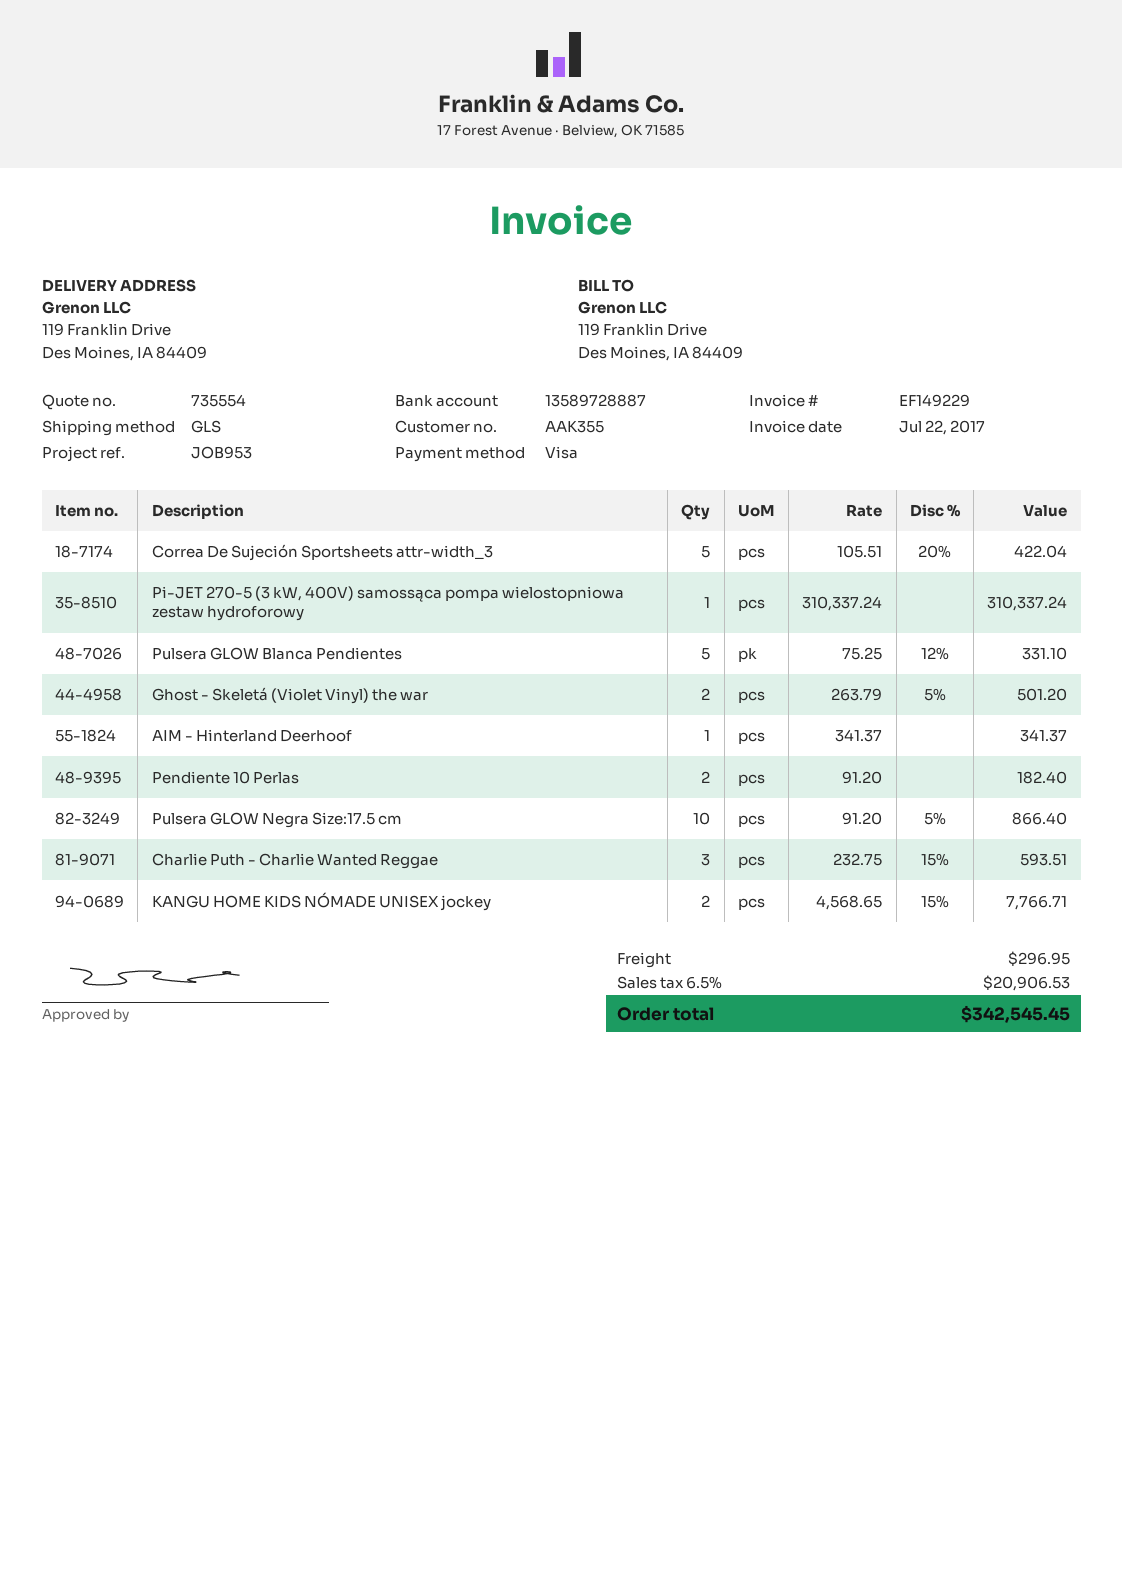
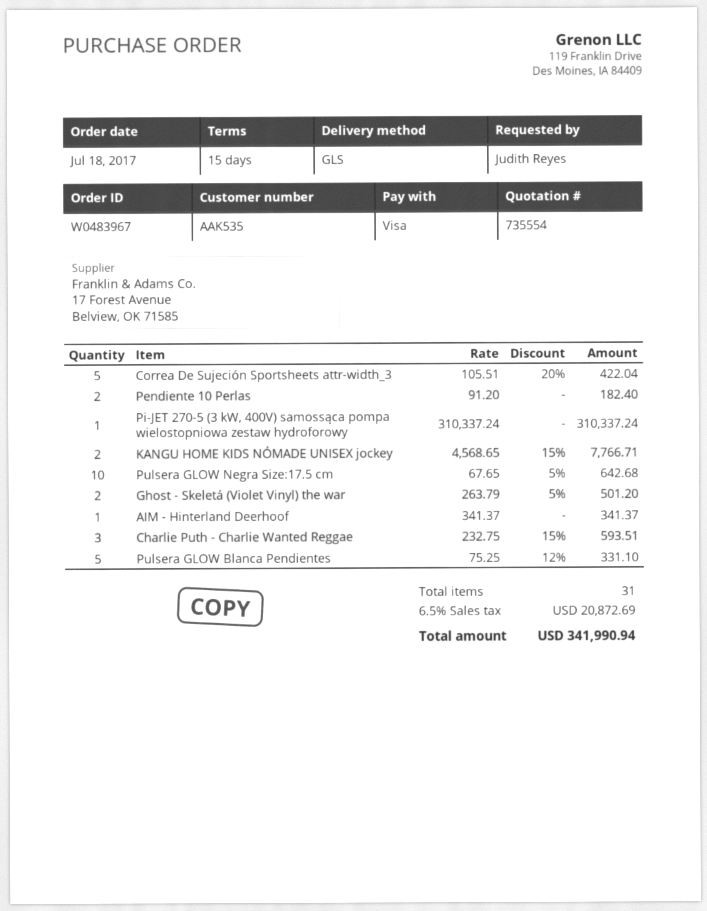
customer number: AAK355 -> AAK535
Pulsera GLOW Negra Size:17.5 cm: 10 x 91.20 - 5% = 866.40 -> 10 x 67.65 - 5% = 642.68
shipping: 296.95 -> none
tax: 6.5% = 20906.53 -> 6.5% = 20872.69
total: 342545.45 -> 341990.94

